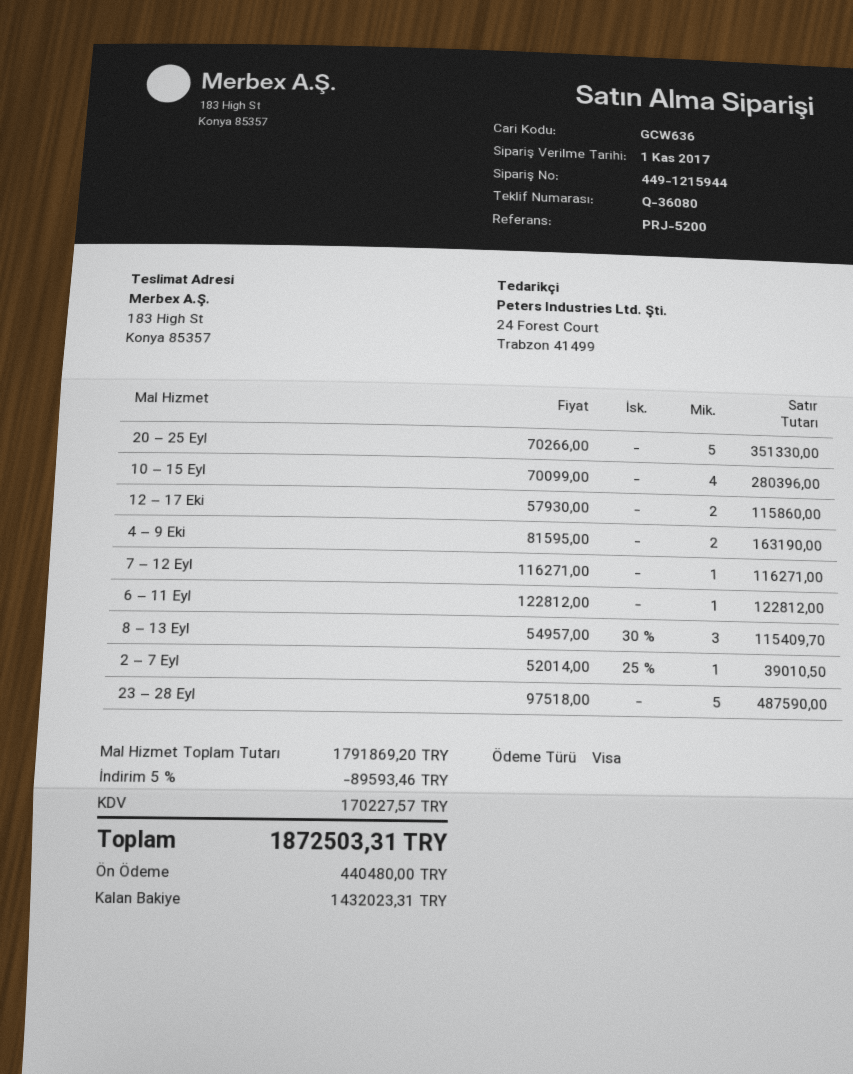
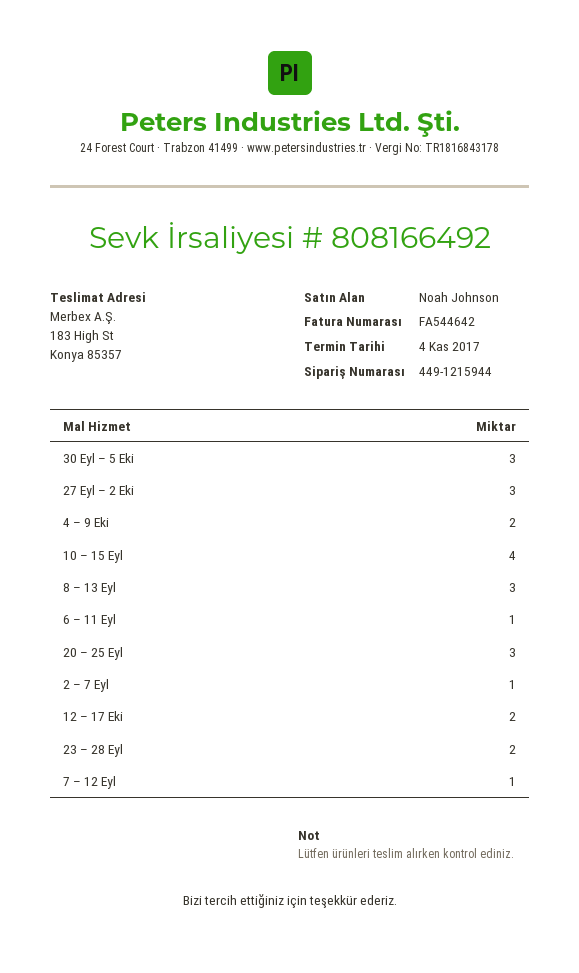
20 – 25 Eyl: 5 -> 3
23 – 28 Eyl: 5 -> 2
30 Eyl – 5 Eki: none -> 3
27 Eyl – 2 Eki: none -> 3

